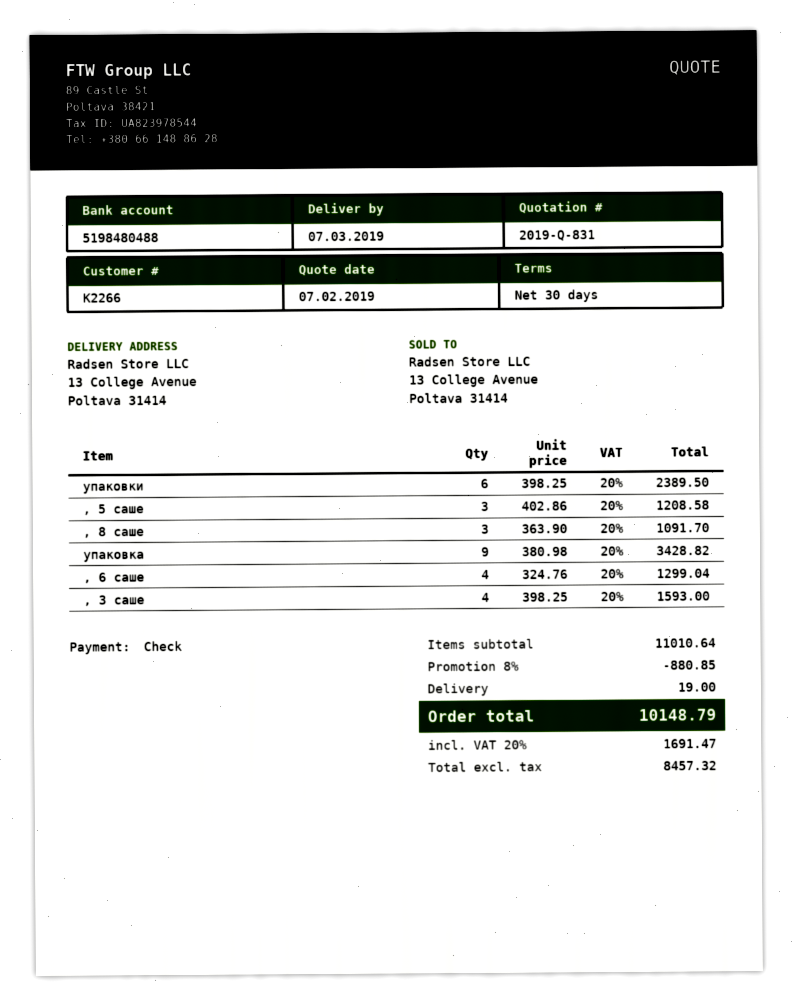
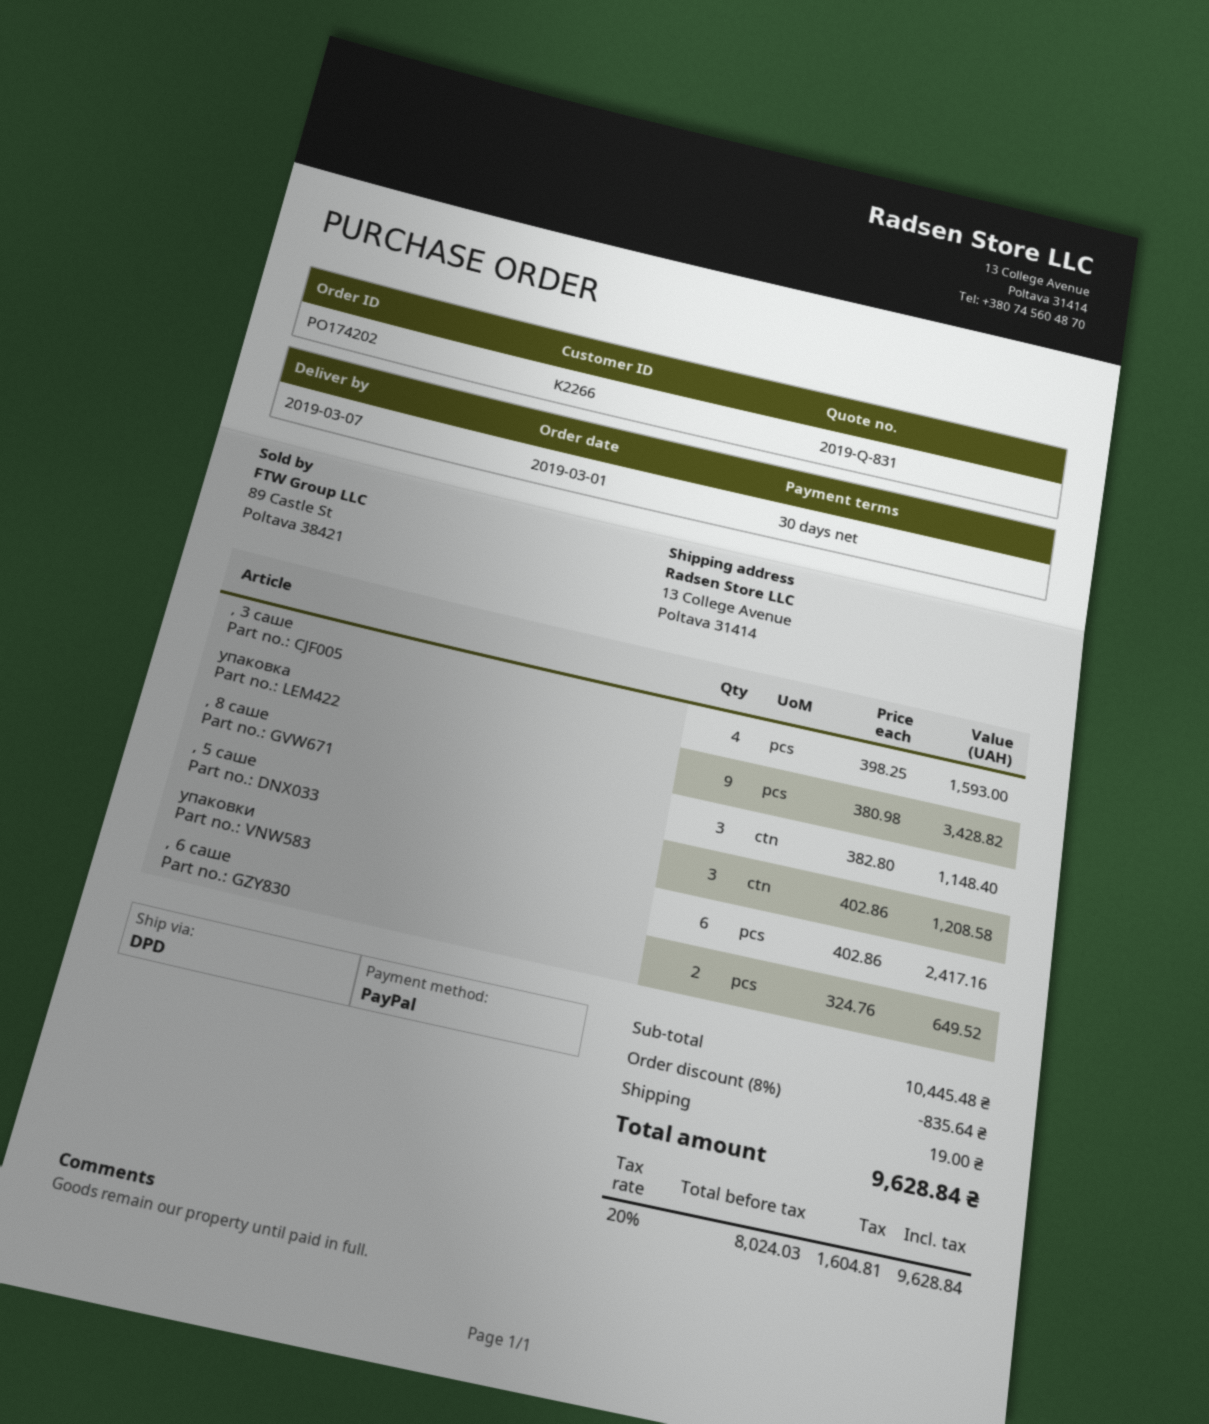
payment method: cheque -> PayPal
упаковки: 6 x 398.25 = 2389.50 -> 6 x 402.86 = 2417.16
, 8 саше: 3 x 363.90 = 1091.70 -> 3 x 382.80 = 1148.40
, 6 саше: 4 x 324.76 = 1299.04 -> 2 x 324.76 = 649.52
subtotal: 11010.64 -> 10445.48
discount: 8% = 880.85 -> 8% = 835.64
net: 8457.32 -> 8024.03
tax: 20% = 1691.47 -> 20% = 1604.81
total: 10148.79 -> 9628.84

